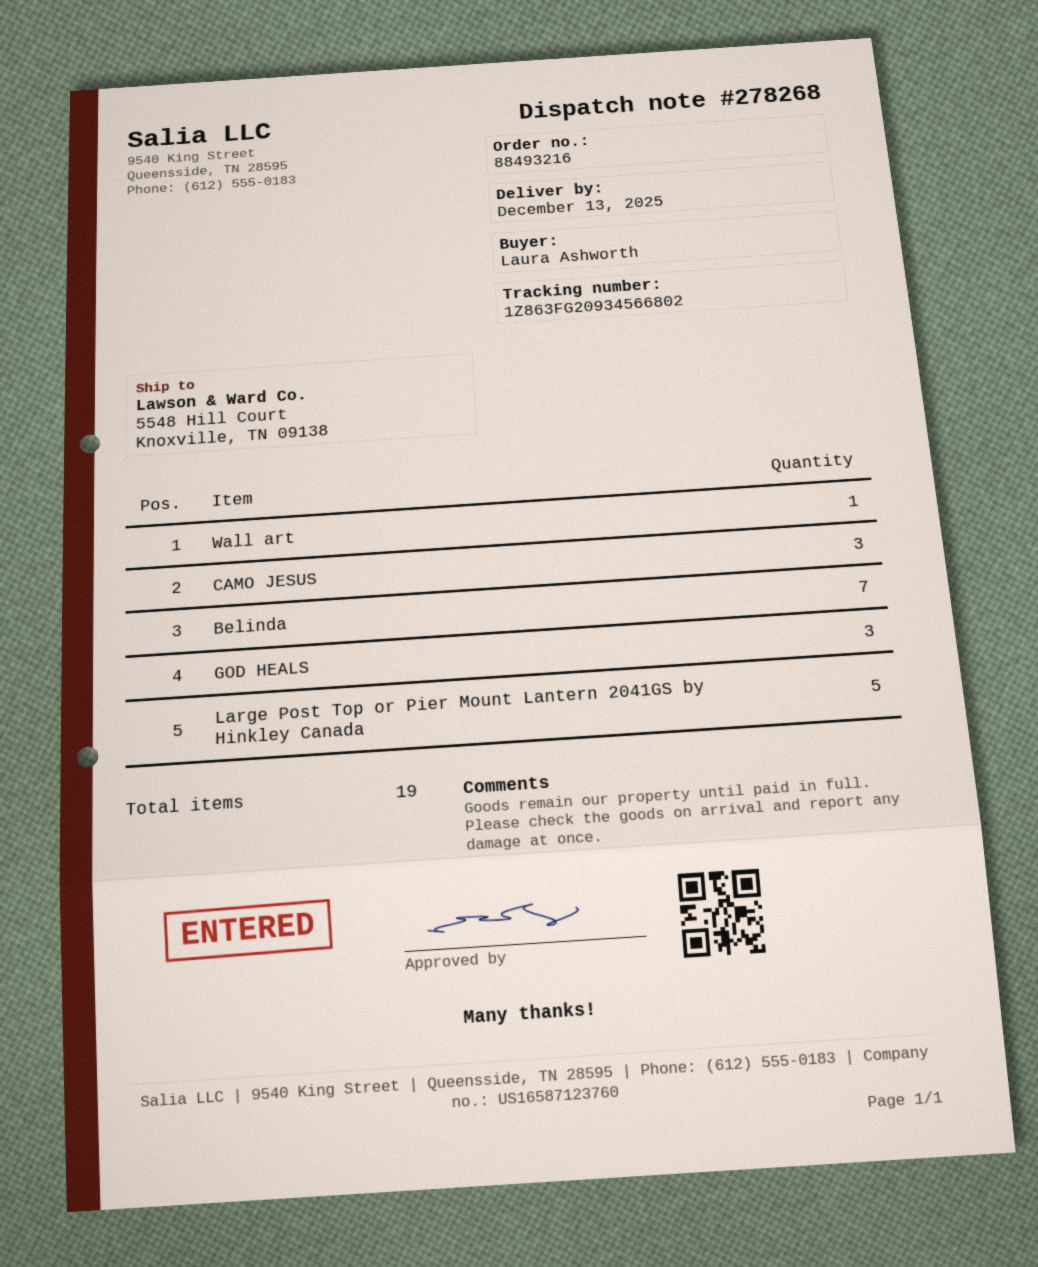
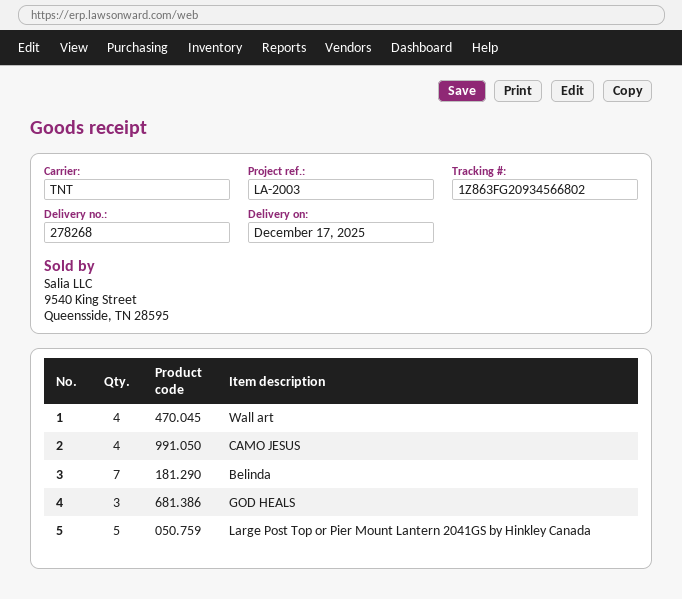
delivery date: 2025-12-13 -> 2025-12-17
Wall art: 1 -> 4
CAMO JESUS: 3 -> 4

